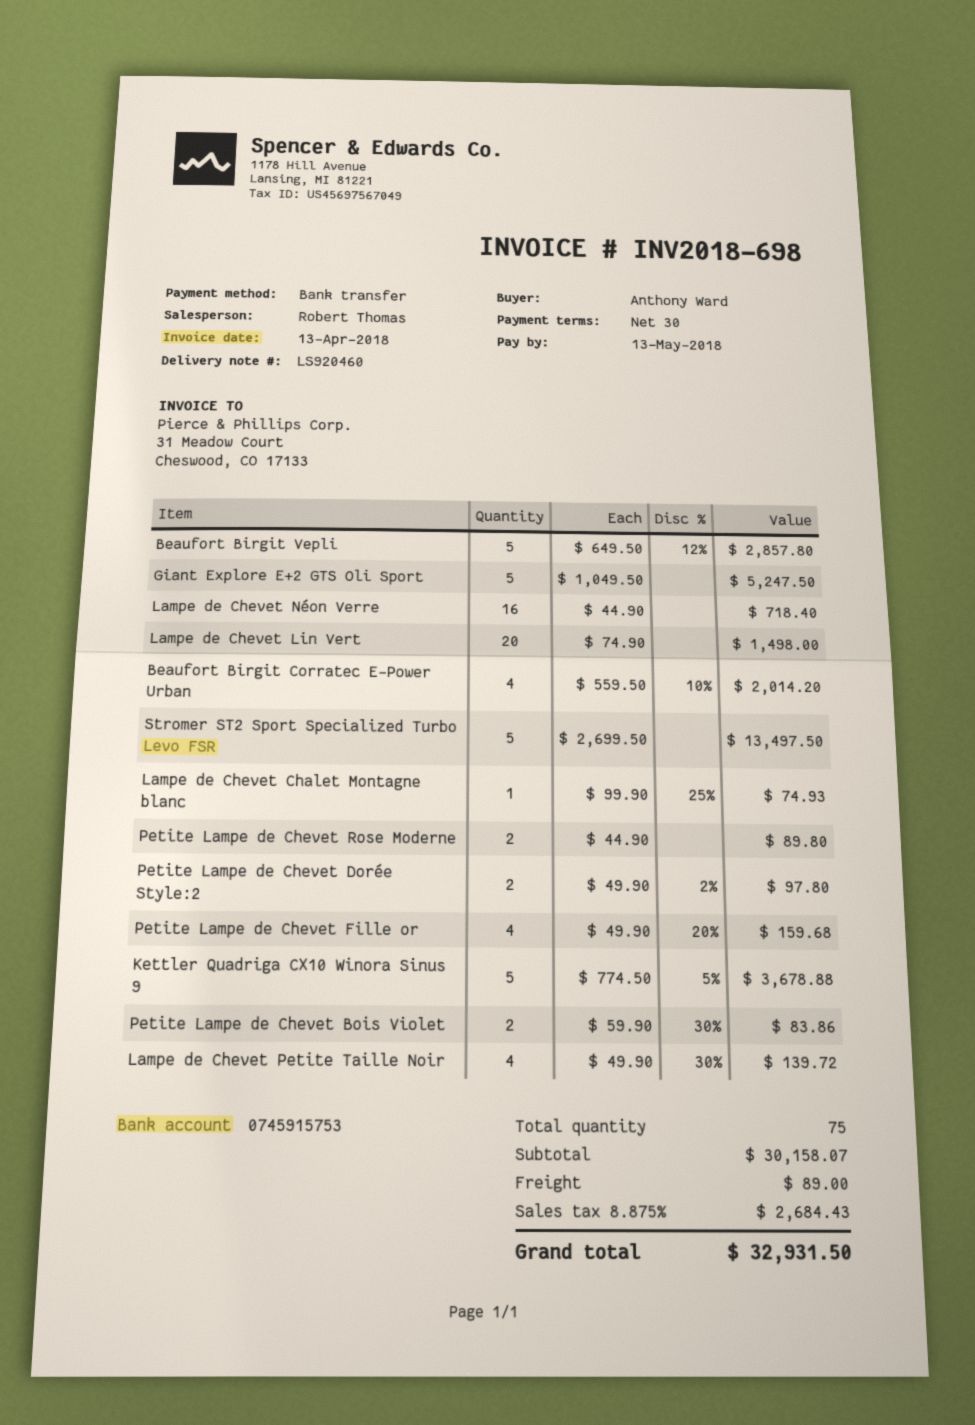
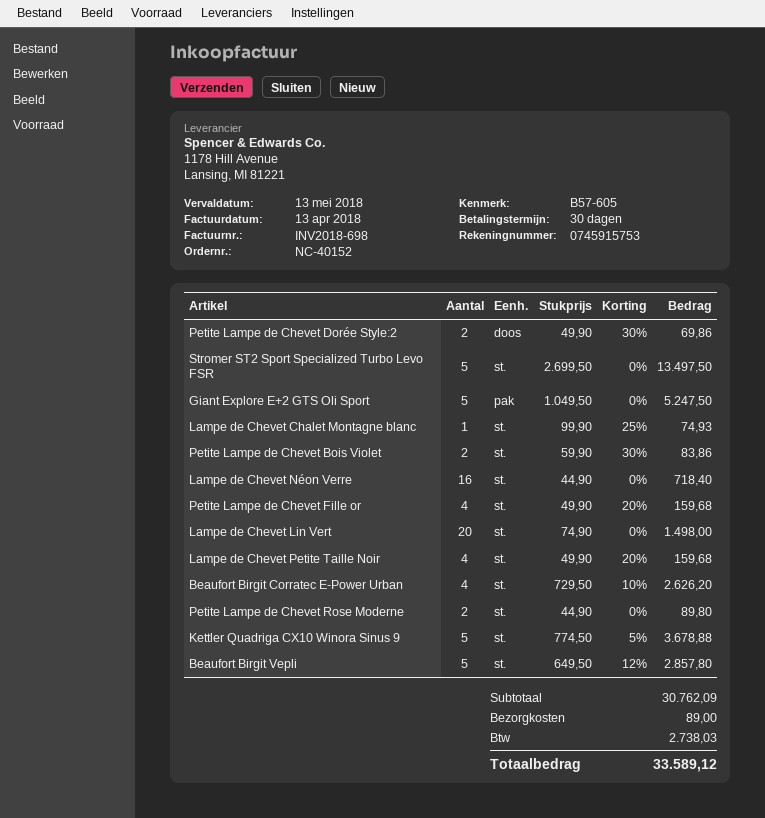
Beaufort Birgit Corratec E-Power Urban: 4 x 559.50 - 10% = 2014.20 -> 4 x 729.50 - 10% = 2626.20
Petite Lampe de Chevet Dorée Style:2: 2 x 49.90 - 2% = 97.80 -> 2 x 49.90 - 30% = 69.86
Lampe de Chevet Petite Taille Noir: 4 x 49.90 - 30% = 139.72 -> 4 x 49.90 - 20% = 159.68
subtotal: 30158.07 -> 30762.09
tax: 2684.43 -> 2738.03
total: 32931.50 -> 33589.12

